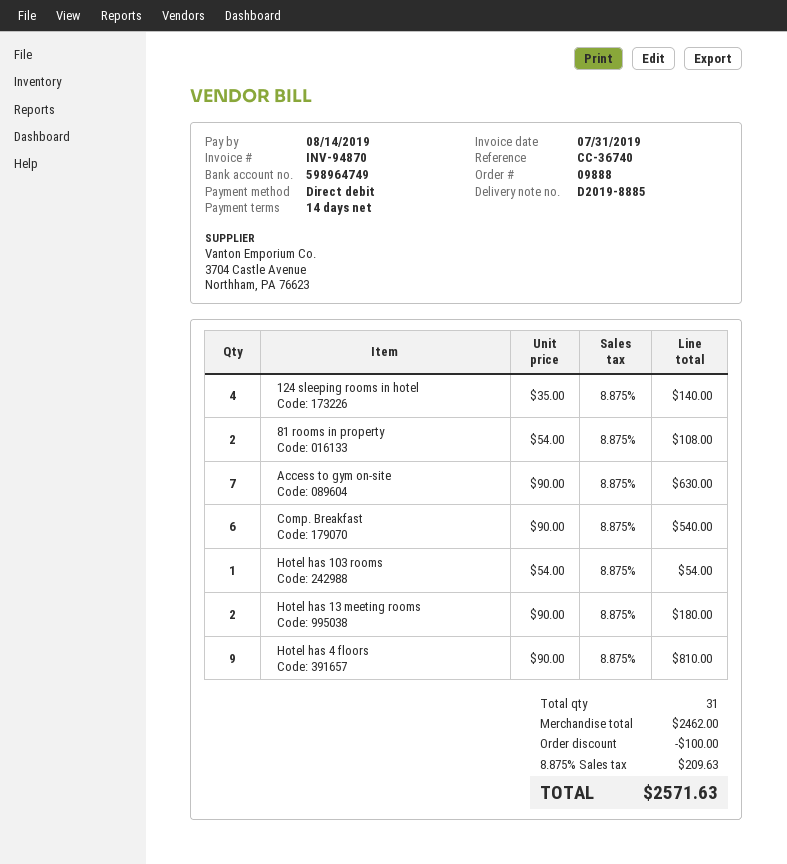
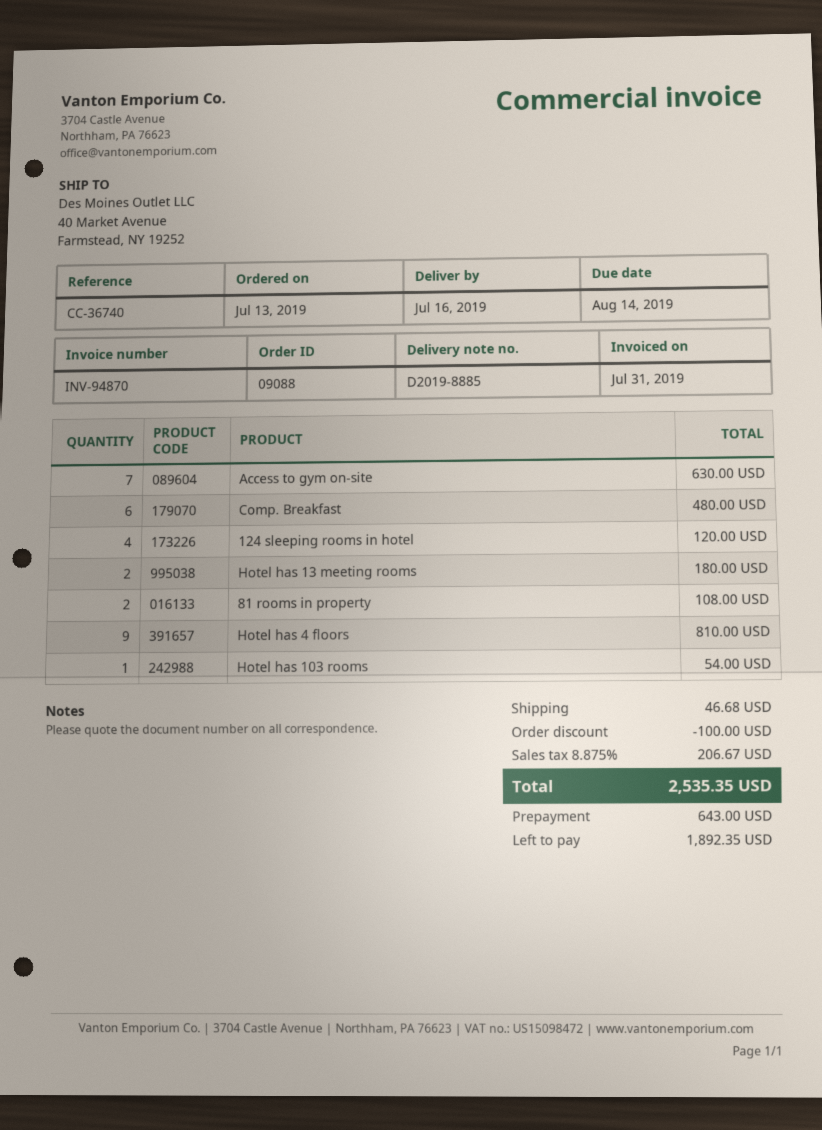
order number: 09888 -> 09088
124 sleeping rooms in hotel: 4 for 140.00 -> 4 for 120.00
Comp. Breakfast: 6 for 540.00 -> 6 for 480.00
shipping: none -> 46.68
tax: 8.875% = 209.63 -> 8.875% = 206.67
total: 2571.63 -> 2535.35

